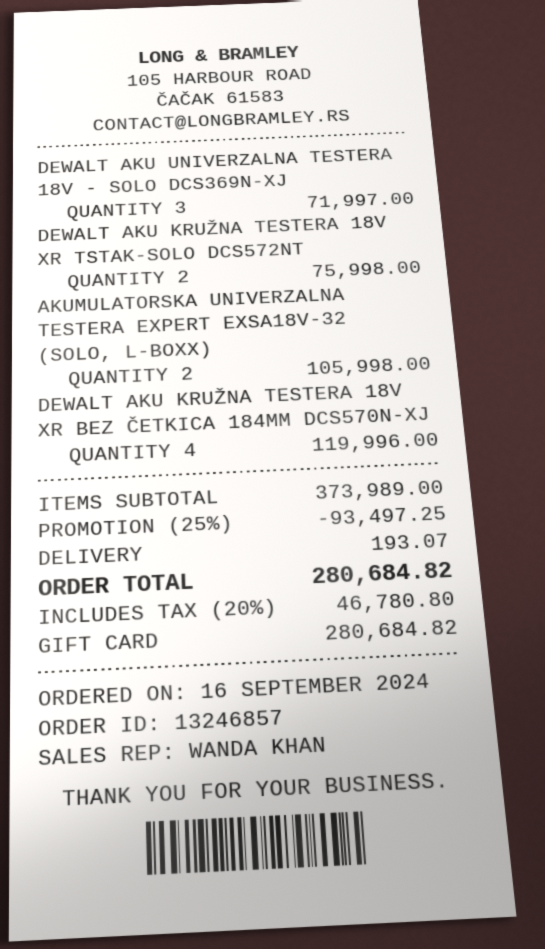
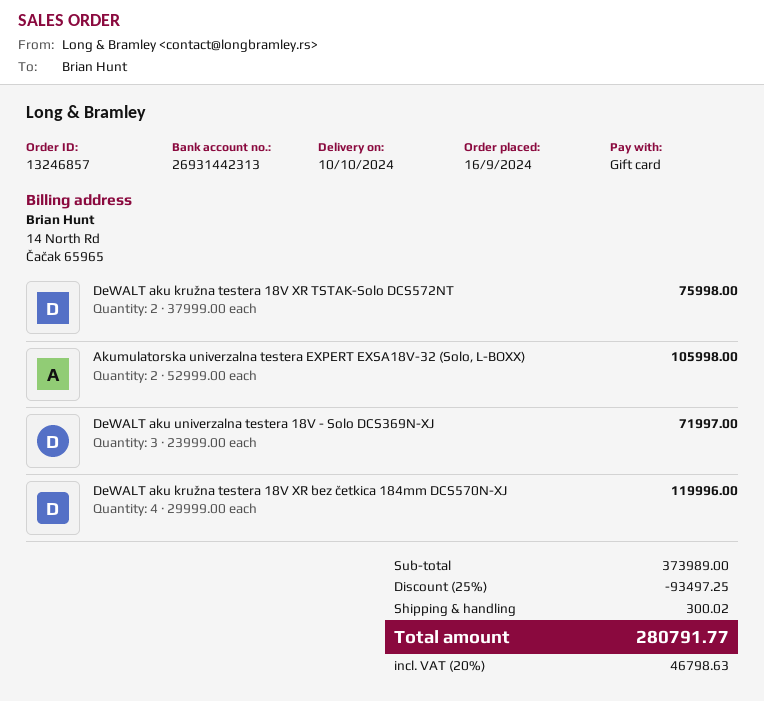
shipping: 193.07 -> 300.02
tax: 20% = 46780.80 -> 20% = 46798.63
total: 280684.82 -> 280791.77

